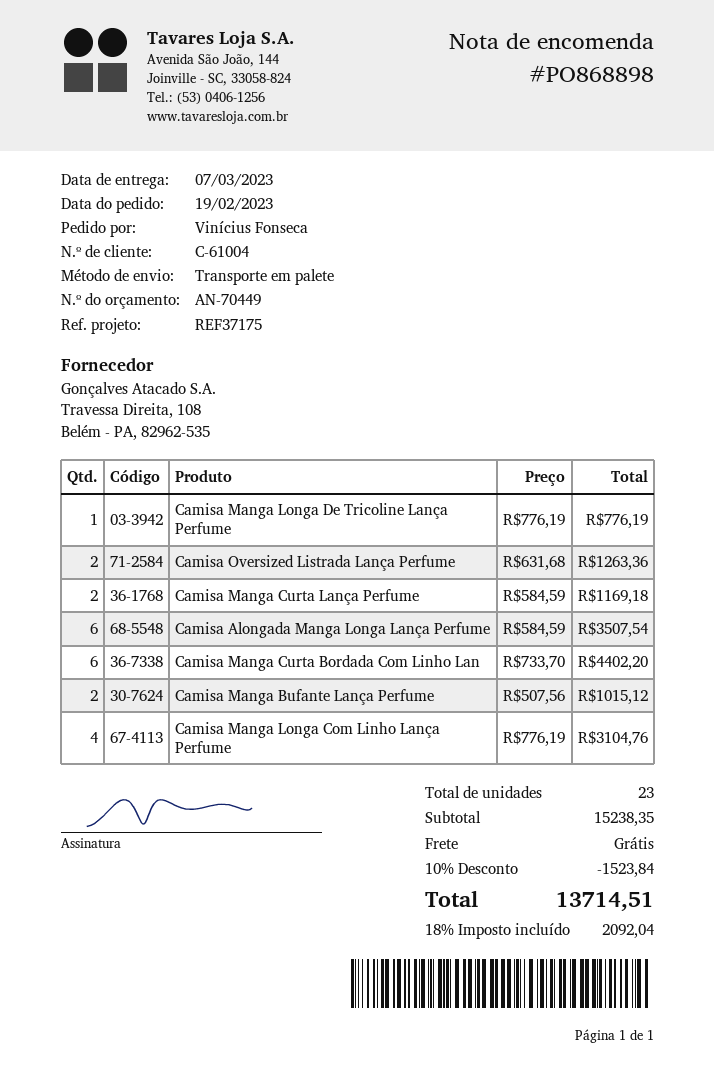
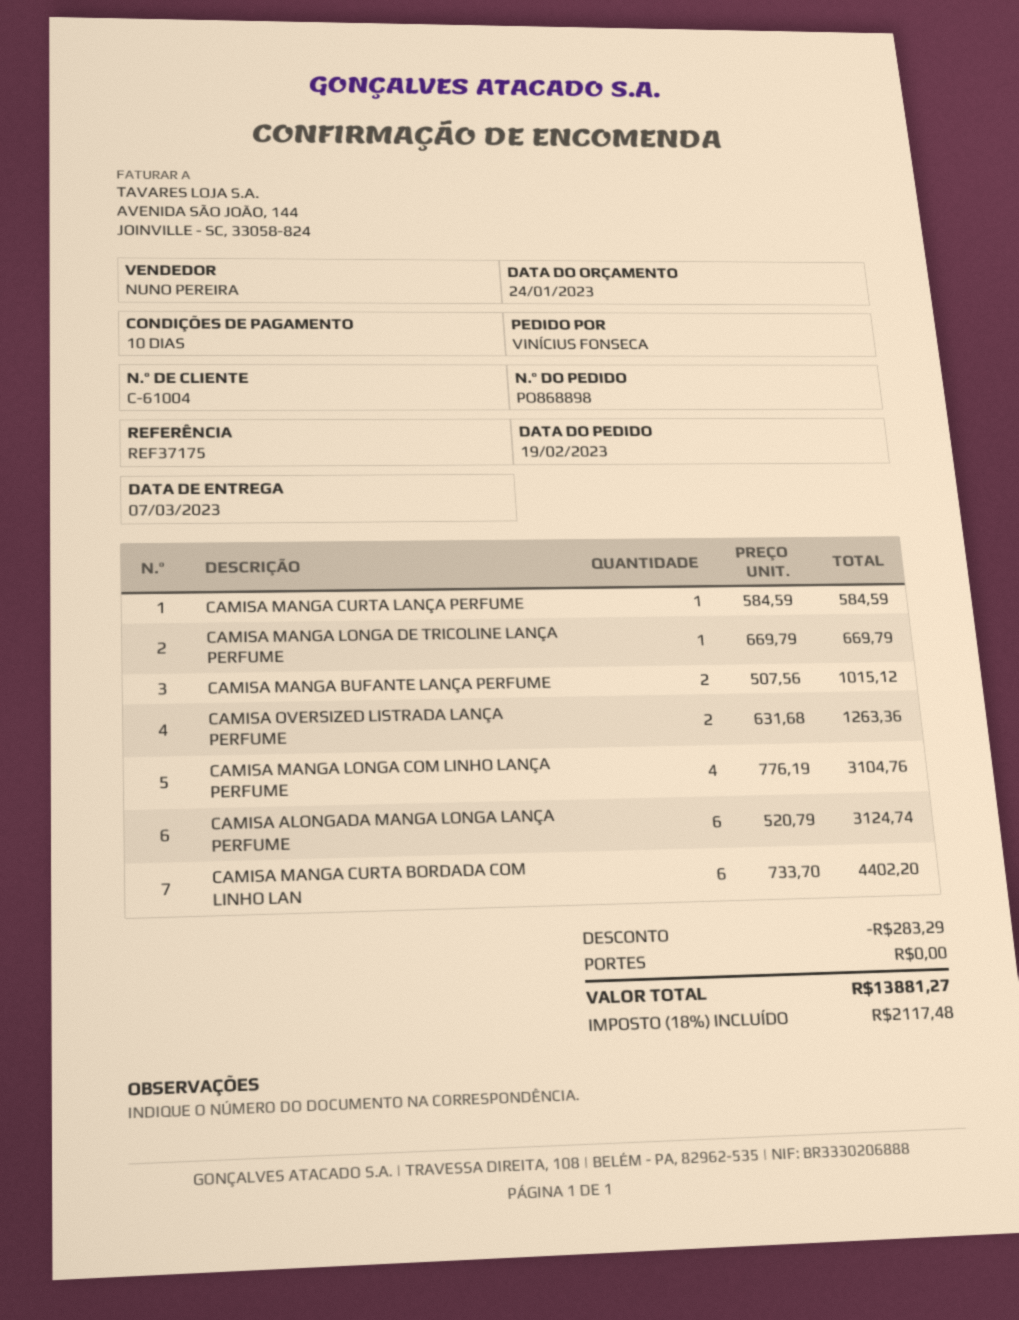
Camisa Manga Longa De Tricoline Lança Perfume: 1 x 776.19 = 776.19 -> 1 x 669.79 = 669.79
Camisa Manga Curta Lança Perfume: 2 x 584.59 = 1169.18 -> 1 x 584.59 = 584.59
Camisa Alongada Manga Longa Lança Perfume: 6 x 584.59 = 3507.54 -> 6 x 520.79 = 3124.74
discount: 1523.84 -> 283.29
tax: 18% = 2092.04 -> 18% = 2117.48
total: 13714.51 -> 13881.27

